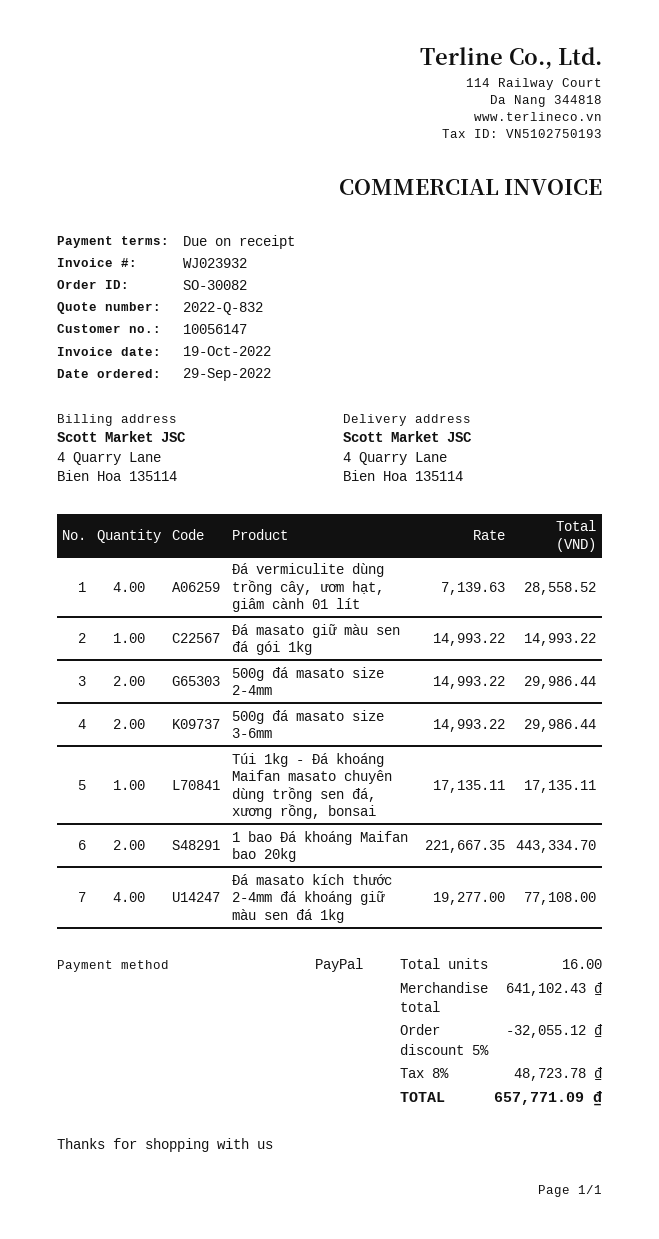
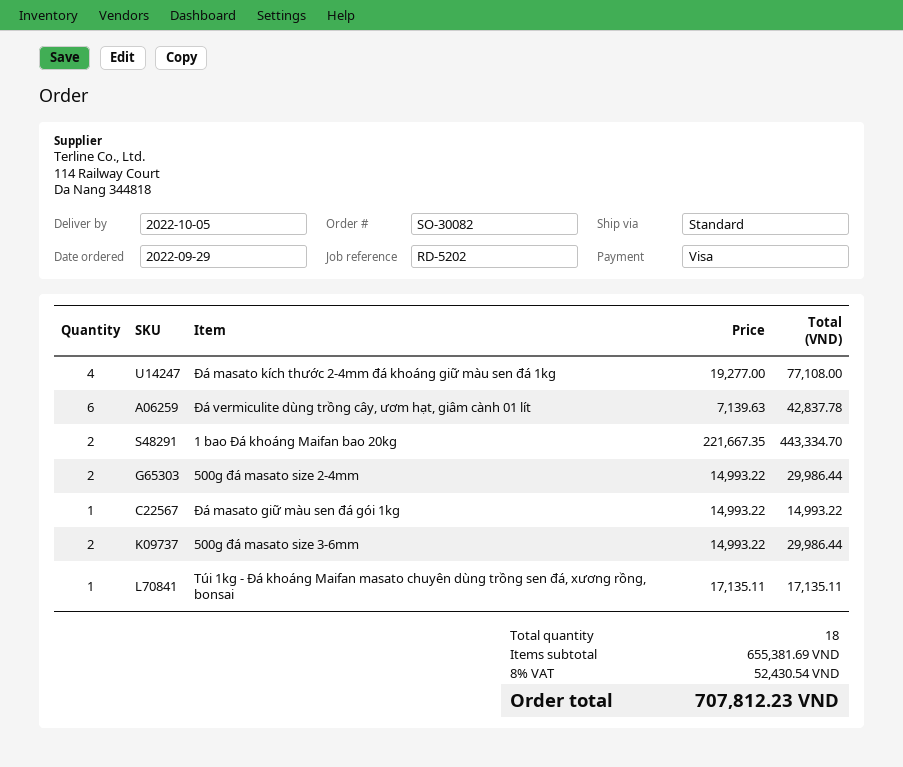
payment method: PayPal -> Visa
Đá vermiculite dùng trồng cây, ươm hạt, giâm cành 01 lít: 4 x 7139.63 = 28558.52 -> 6 x 7139.63 = 42837.78
total quantity: 16 -> 18
subtotal: 641102.43 -> 655381.69
discount: 5% = 32055.12 -> none
tax: 8% = 48723.78 -> 8% = 52430.54
total: 657771.09 -> 707812.23

